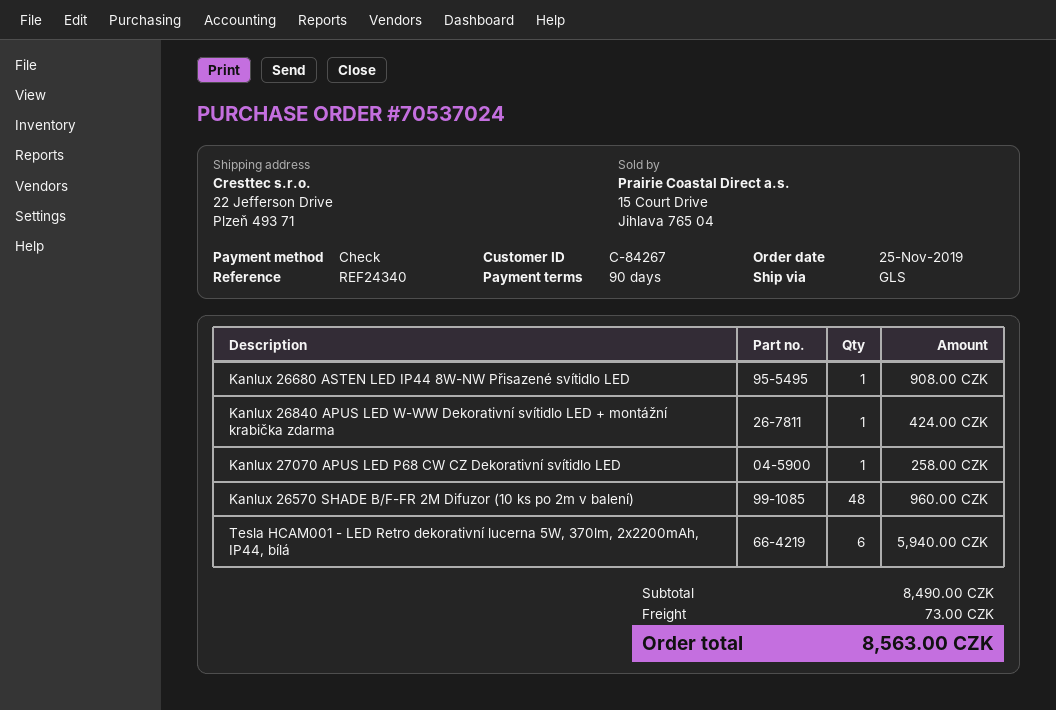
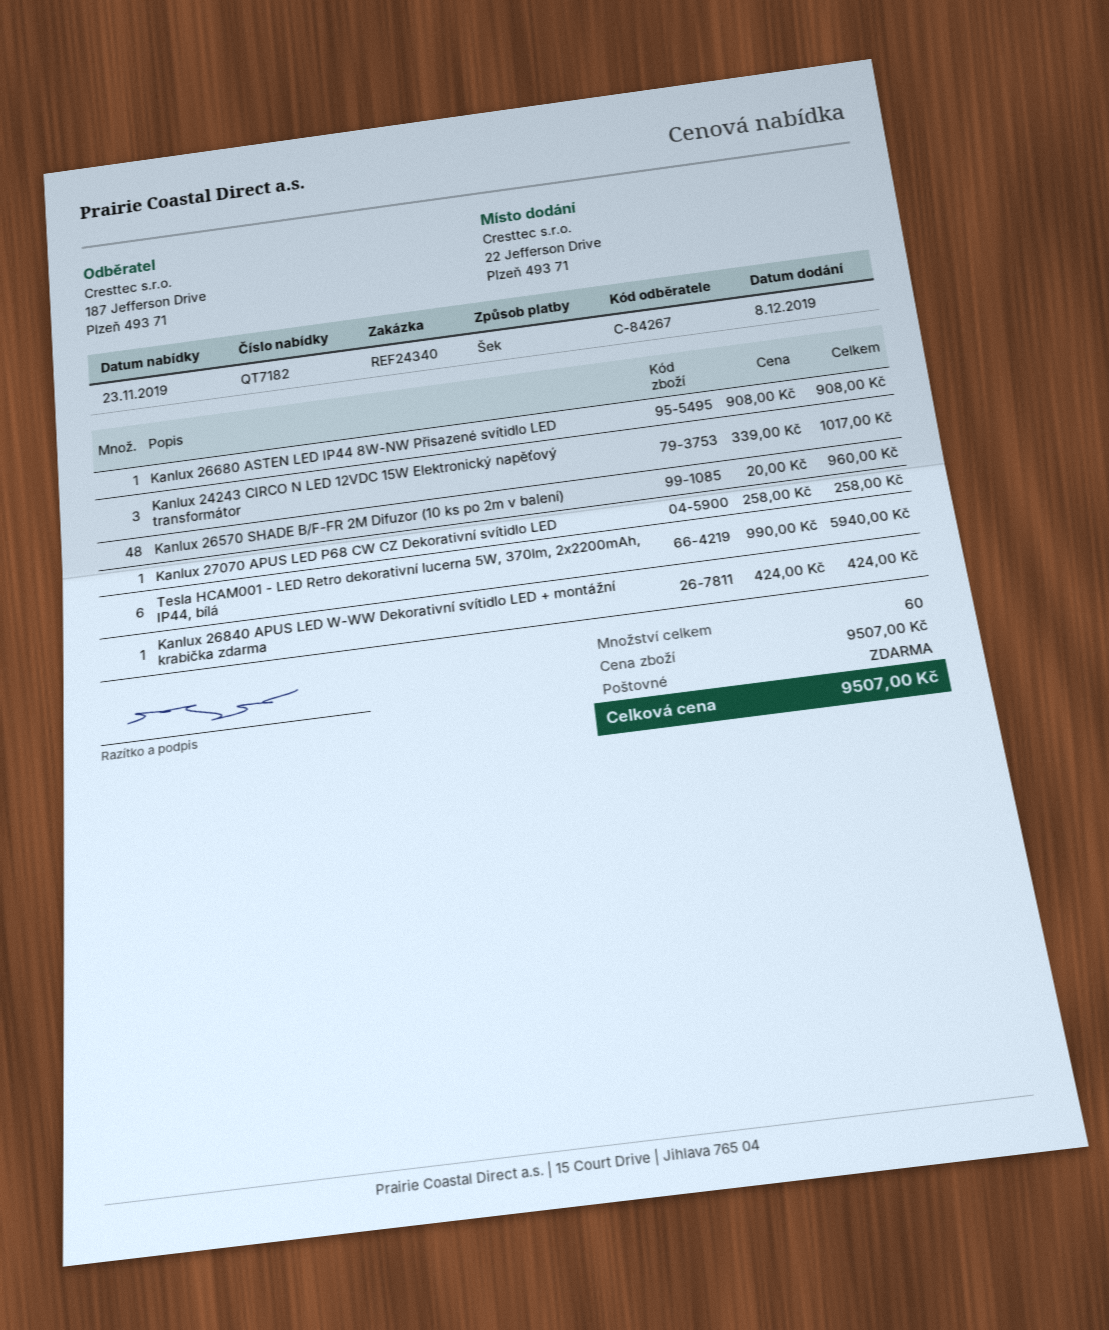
Kanlux 24243 CIRCO N LED 12VDC 15W Elektronický napěťový transformátor: none -> 3 for 1017.00
subtotal: 8490.00 -> 9507.00
shipping: 73.00 -> 0.00
total: 8563.00 -> 9507.00

